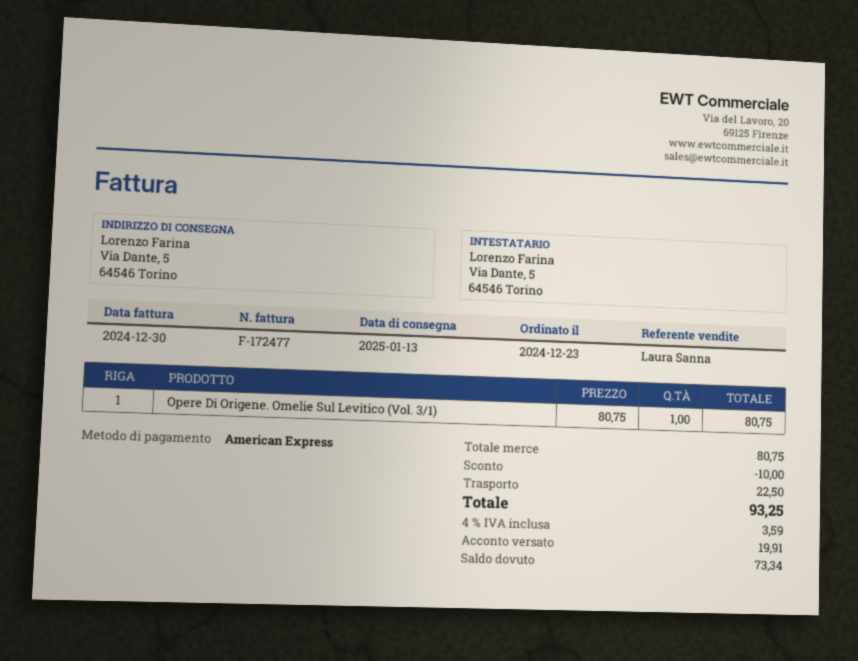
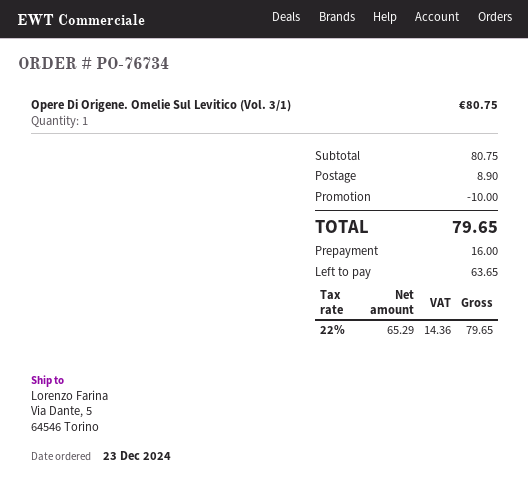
shipping: 22.50 -> 8.90
tax: 4% = 3.59 -> 22% = 14.36
total: 93.25 -> 79.65
deposit: 19.91 -> 16.00
balance: 73.34 -> 63.65

